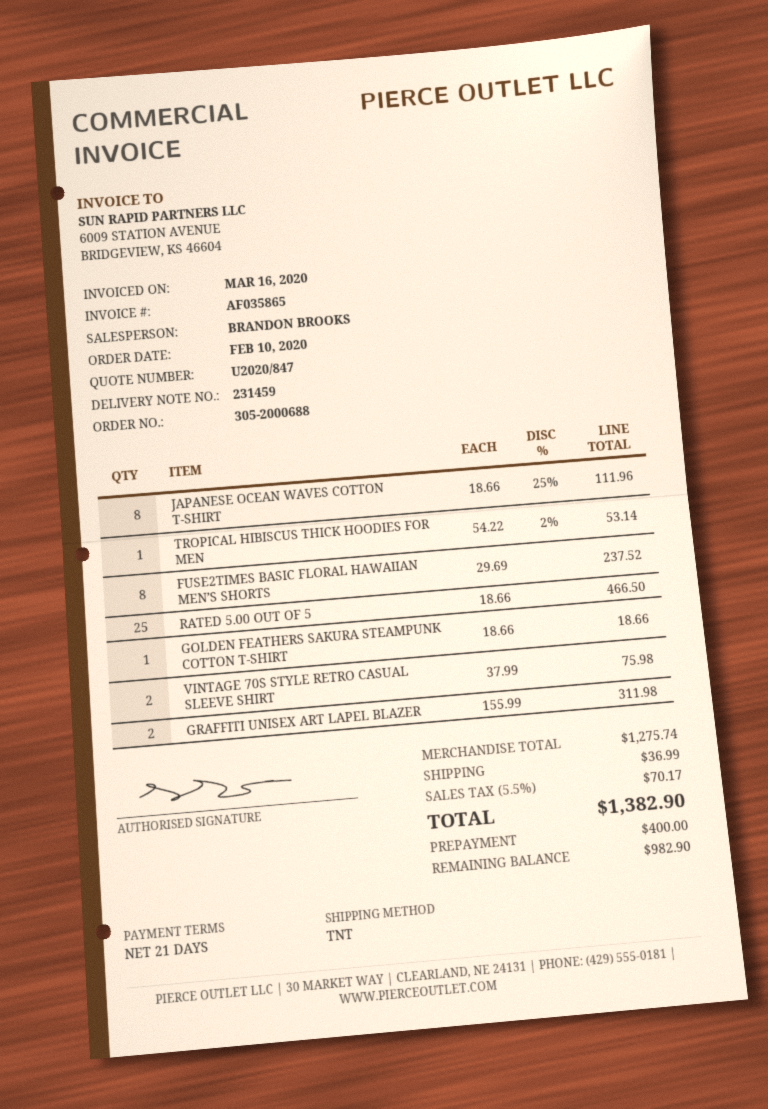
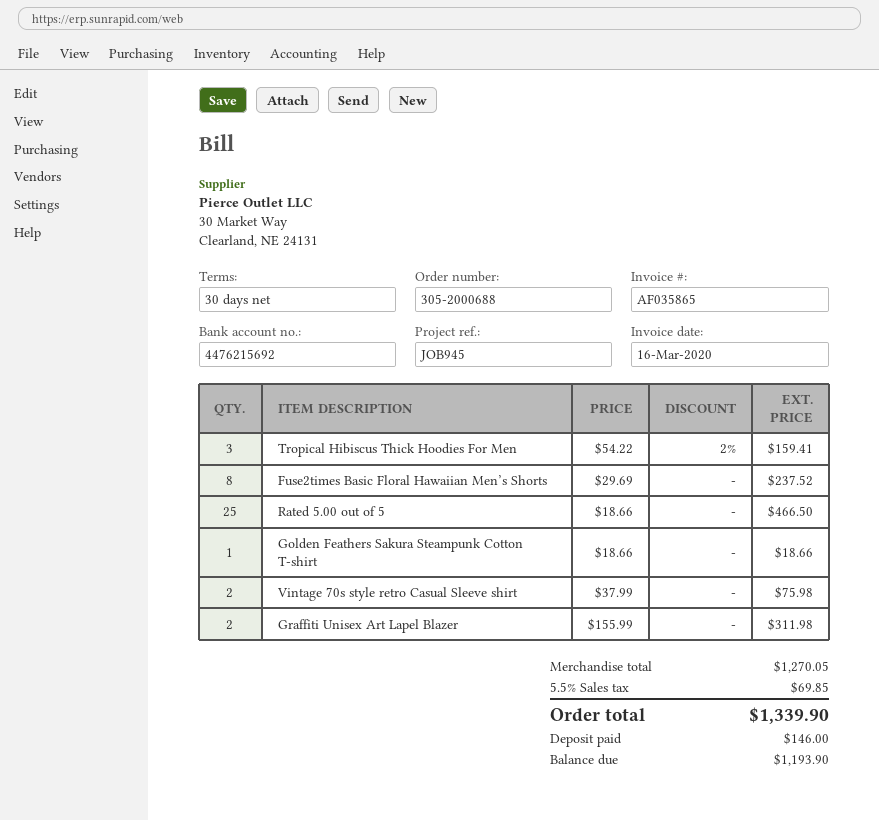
payment terms: 21 days -> 30 days
JAPANESE OCEAN WAVES COTTON T-SHIRT: 8 x 18.66 - 25% = 111.96 -> none
TROPICAL HIBISCUS THICK HOODIES FOR MEN: 1 x 54.22 - 2% = 53.14 -> 3 x 54.22 - 2% = 159.41
subtotal: 1275.74 -> 1270.05
shipping: 36.99 -> none
tax: 5.5% = 70.17 -> 5.5% = 69.85
total: 1382.90 -> 1339.90
deposit: 400.00 -> 146.00
balance: 982.90 -> 1193.90

